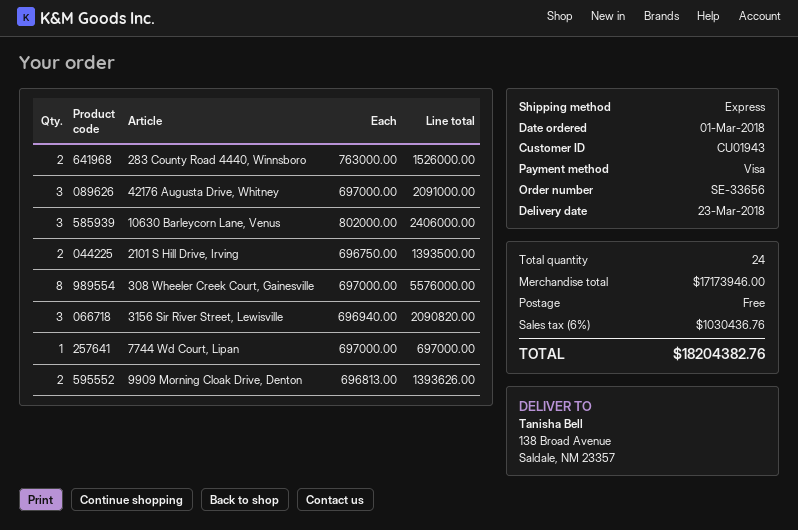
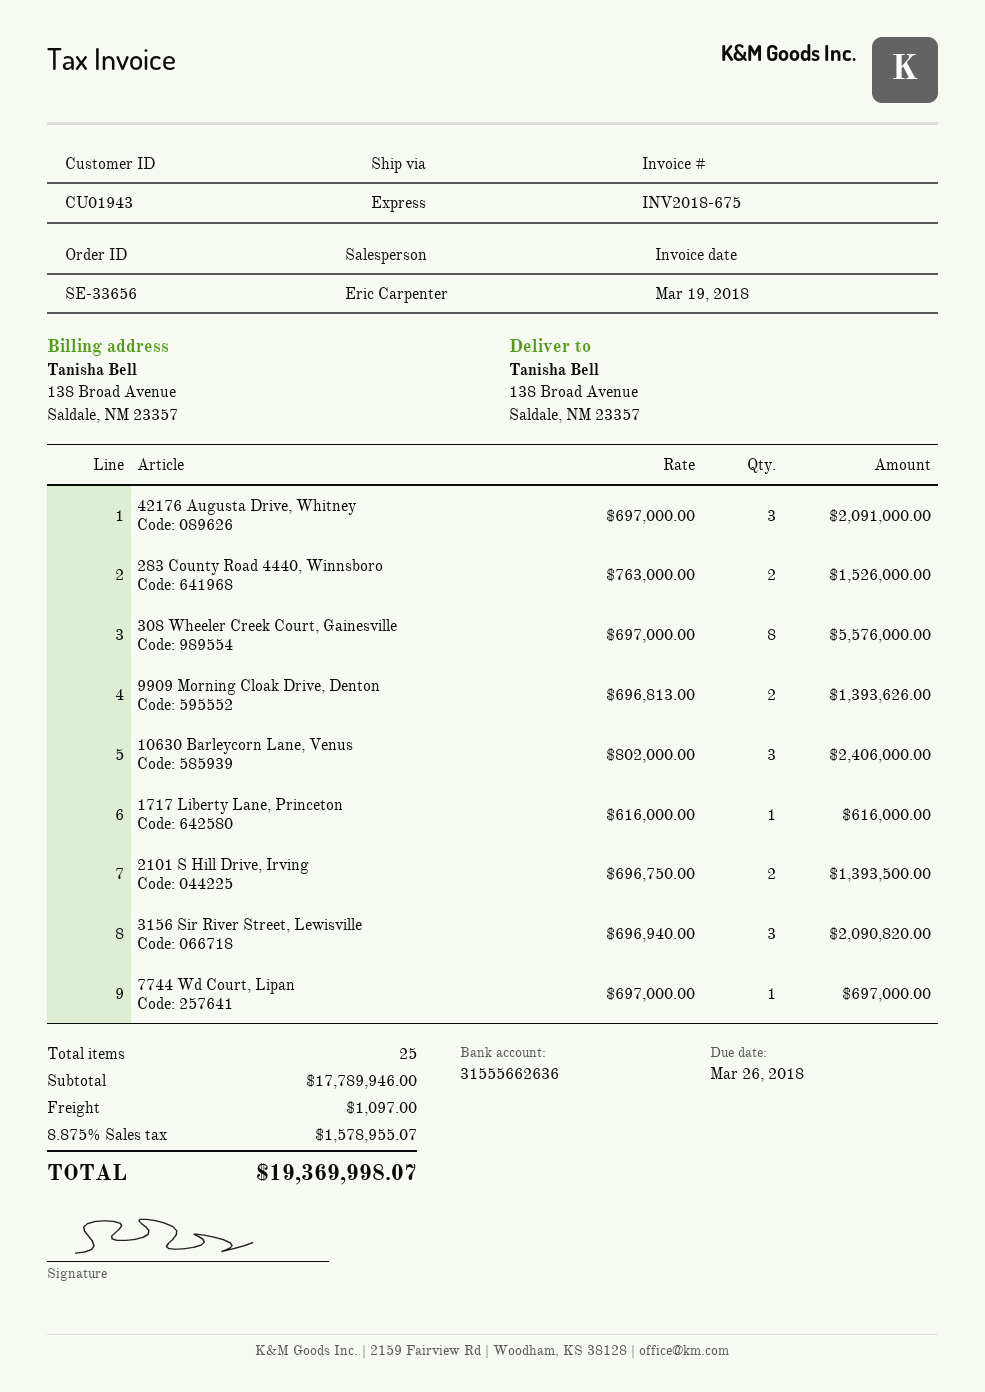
1717 Liberty Lane, Princeton: none -> 1 x 616000.00 = 616000.00
total quantity: 24 -> 25
subtotal: 17173946.00 -> 17789946.00
shipping: 0.00 -> 1097.00
tax: 6% = 1030436.76 -> 8.875% = 1578955.07
total: 18204382.76 -> 19369998.07

